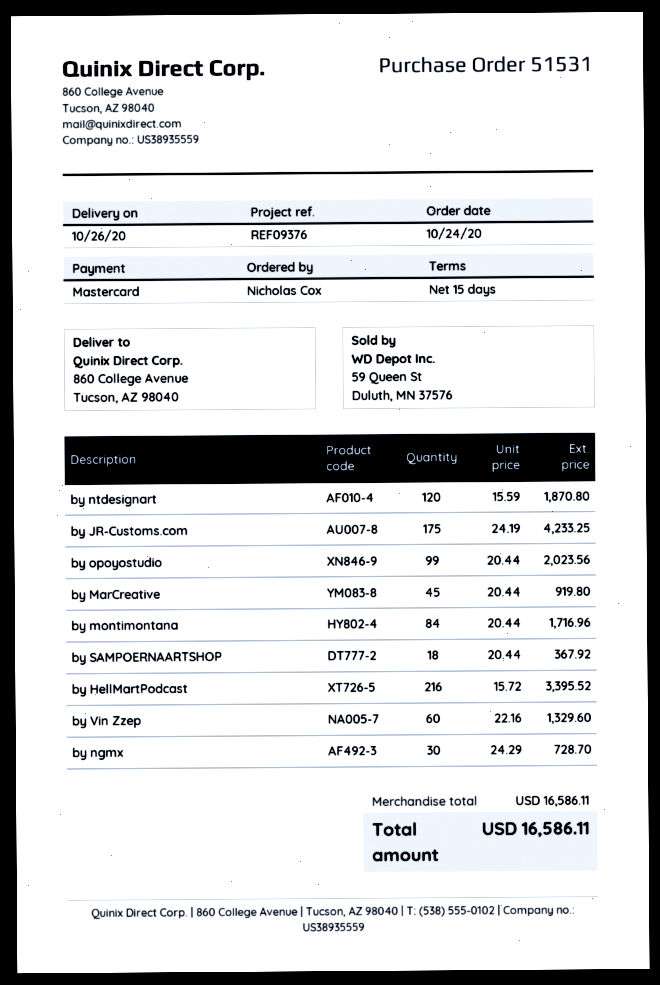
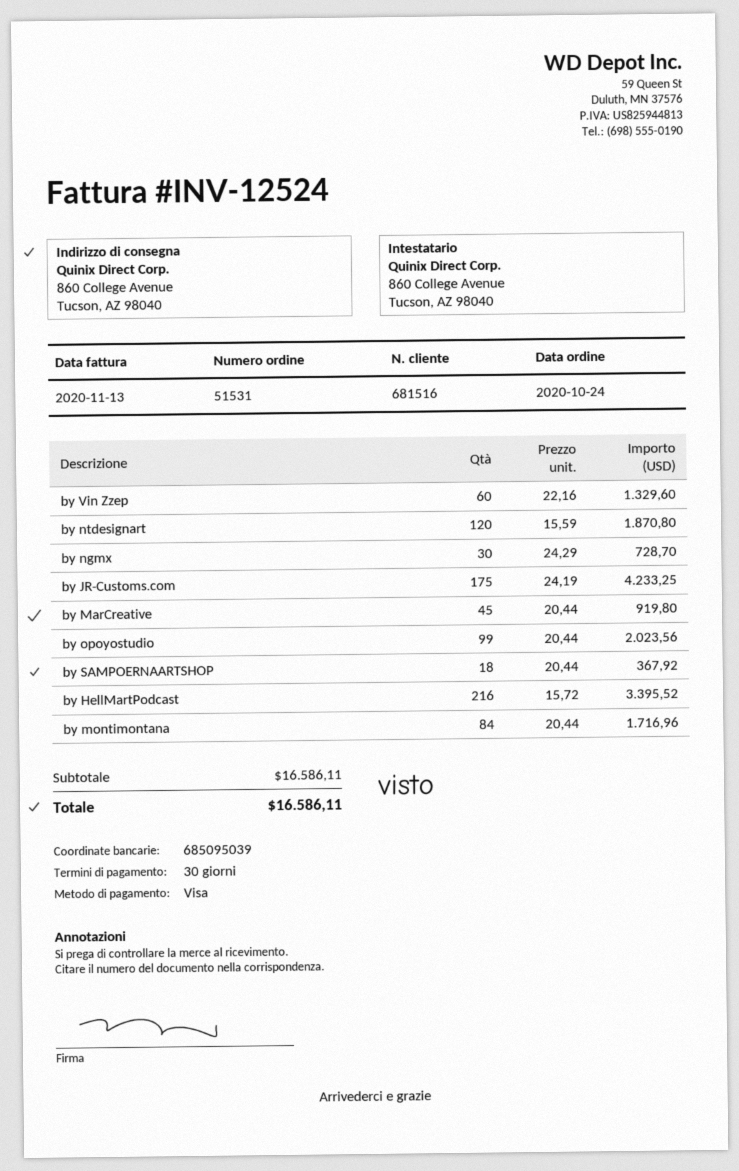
payment terms: 15 days -> 30 days
payment method: Mastercard -> Visa

